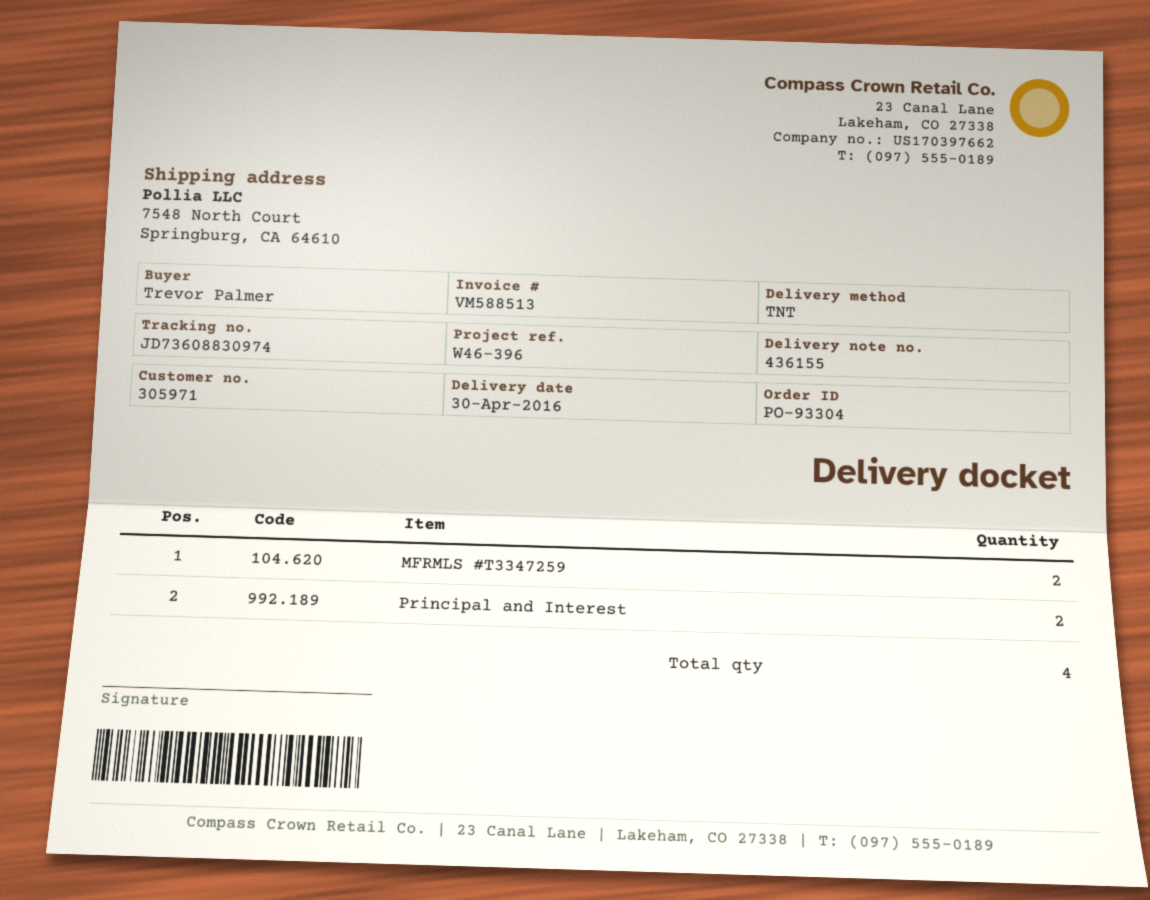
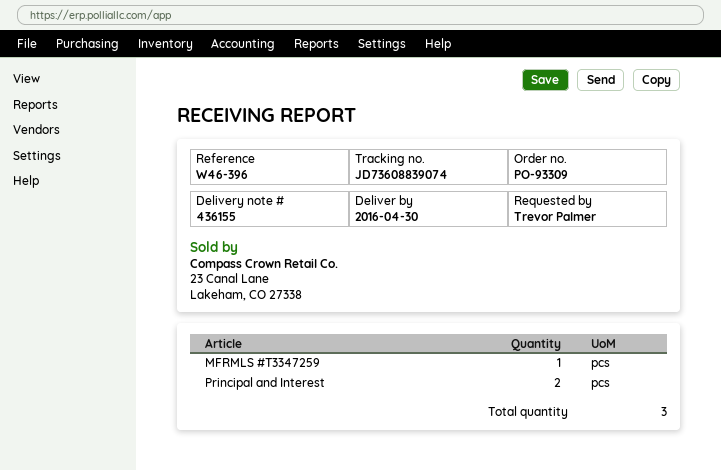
order number: PO-93304 -> PO-93309
tracking number: JD73608830974 -> JD73608839074
MFRMLS #T3347259: 2 -> 1
total quantity: 4 -> 3

